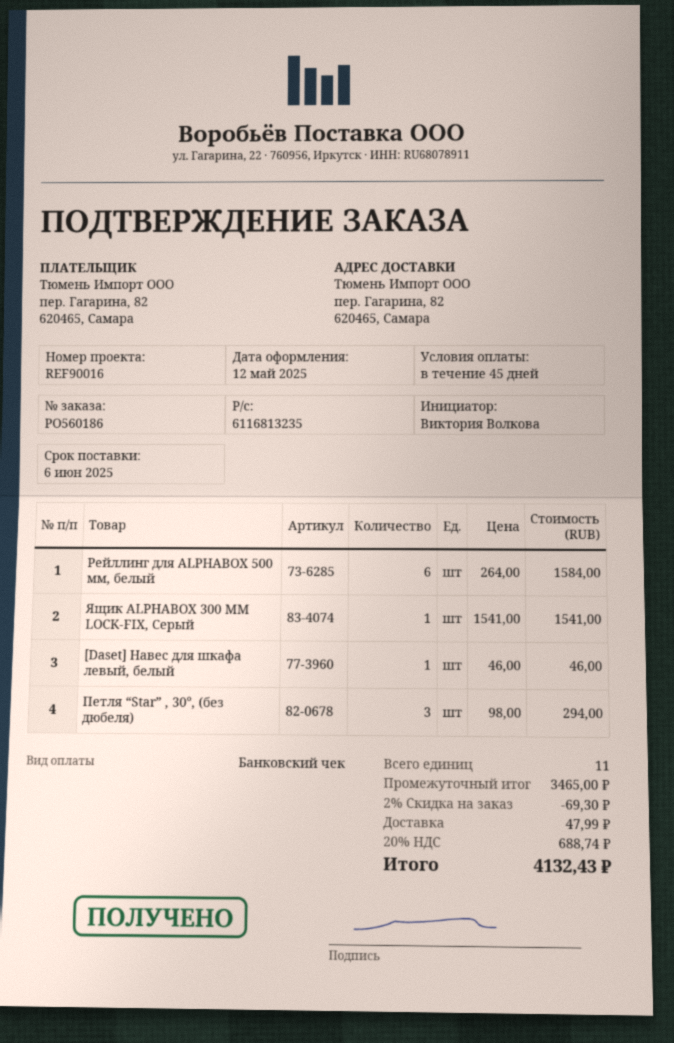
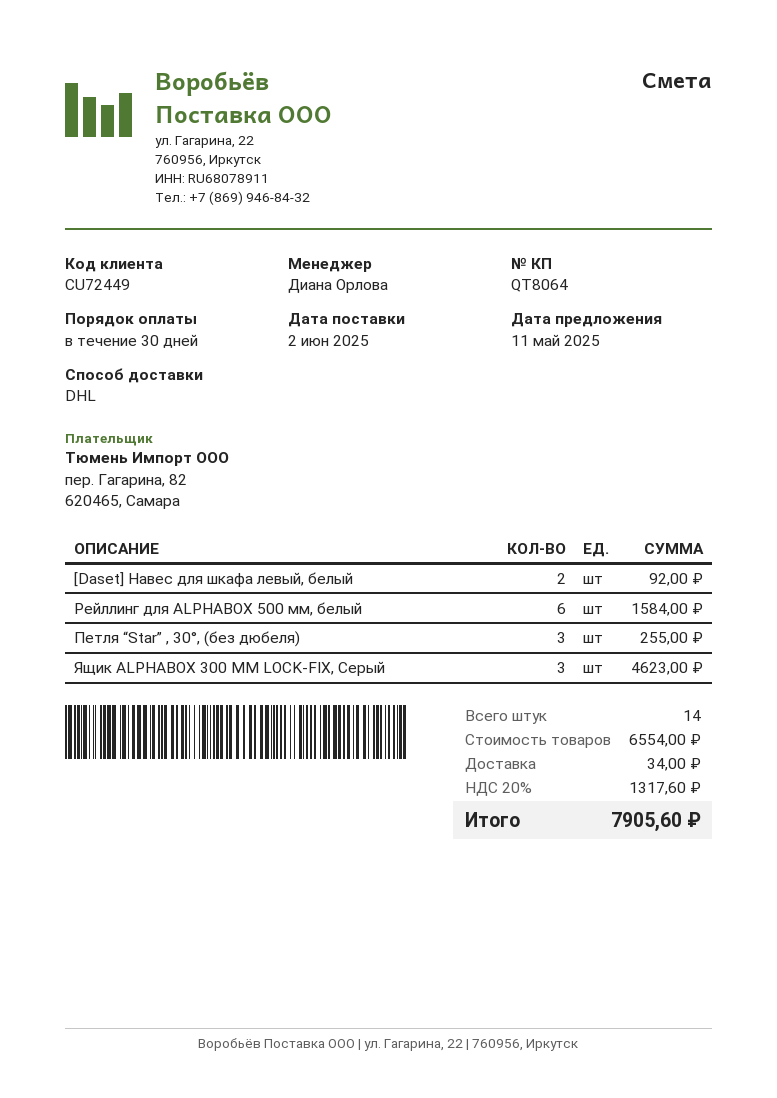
delivery date: 2025-06-06 -> 2025-06-02
payment terms: 45 days -> 30 days
Ящик ALPHABOX 300 MM LOCK-FIX, Серый: 1 for 1541.00 -> 3 for 4623.00
[Daset] Навес для шкафа левый, белый: 1 for 46.00 -> 2 for 92.00
Петля “Star” , 30°, (без дюбеля): 3 for 294.00 -> 3 for 255.00
total quantity: 11 -> 14
subtotal: 3465.00 -> 6554.00
discount: 2% = 69.30 -> none
shipping: 47.99 -> 34.00
tax: 20% = 688.74 -> 20% = 1317.60
total: 4132.43 -> 7905.60

